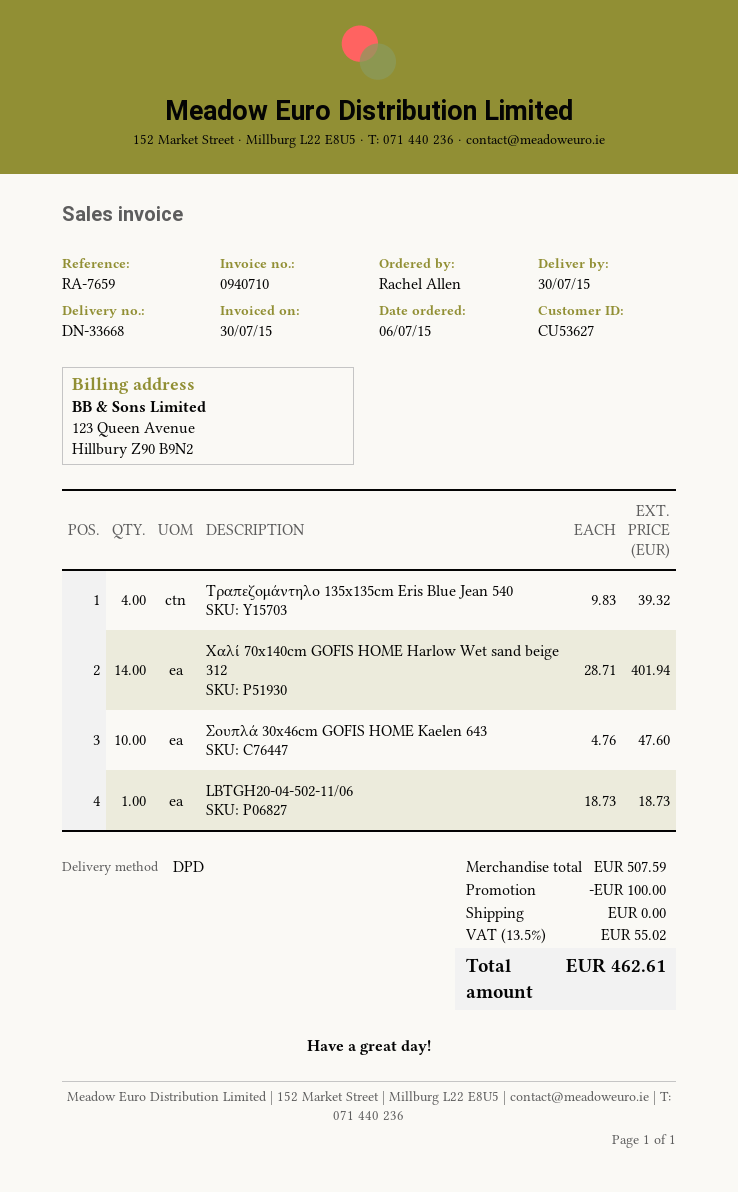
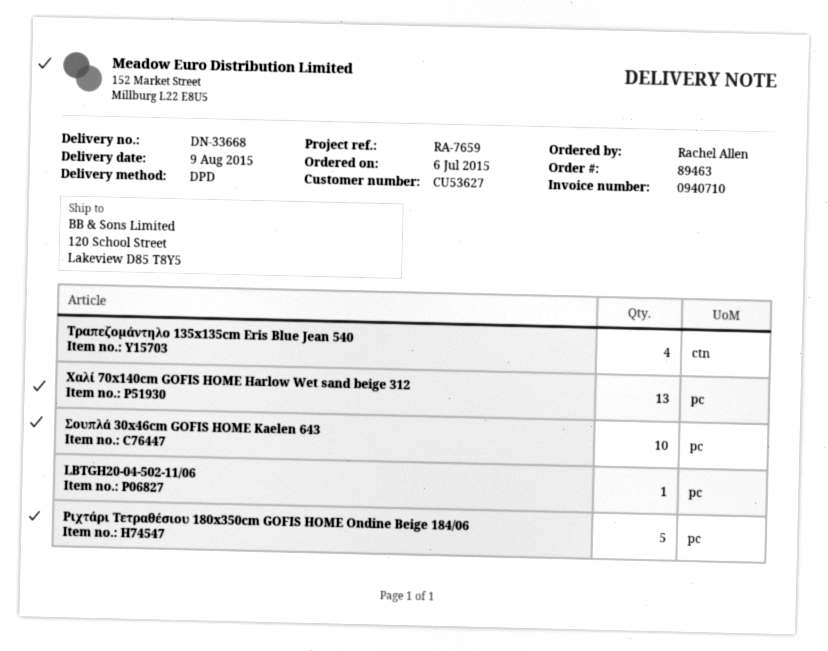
delivery date: 2015-07-30 -> 2015-08-09
Χαλί 70x140cm GOFIS HOME Harlow Wet sand beige 312: 14 -> 13
Ριχτάρι Τετραθέσιου 180x350cm GOFIS HOME Ondine Beige 184/06: none -> 5

